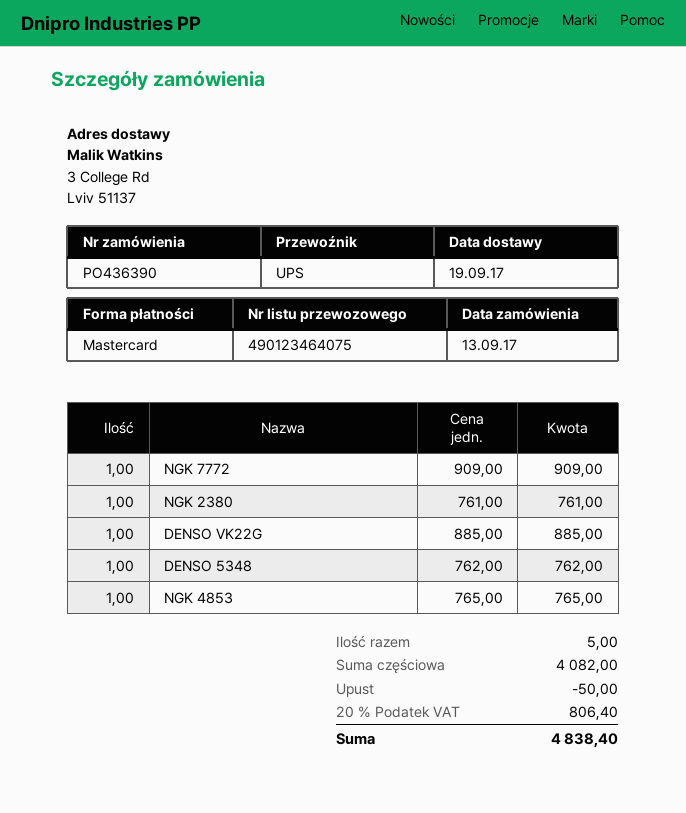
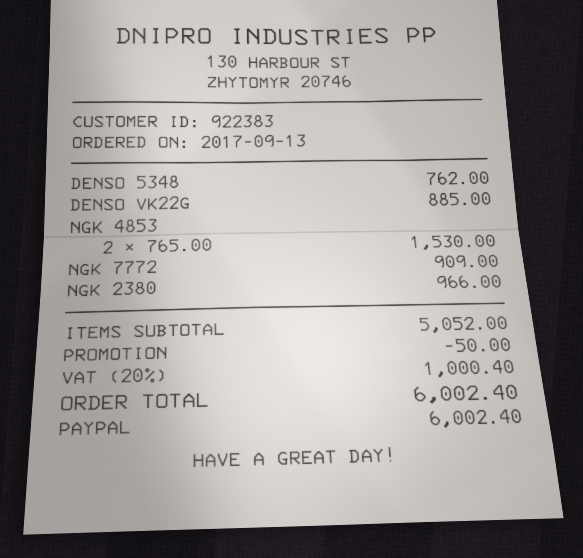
payment method: Mastercard -> PayPal
NGK 2380: 1 x 761.00 = 761.00 -> 1 x 966.00 = 966.00
NGK 4853: 1 x 765.00 = 765.00 -> 2 x 765.00 = 1530.00
subtotal: 4082.00 -> 5052.00
tax: 20% = 806.40 -> 20% = 1000.40
total: 4838.40 -> 6002.40

